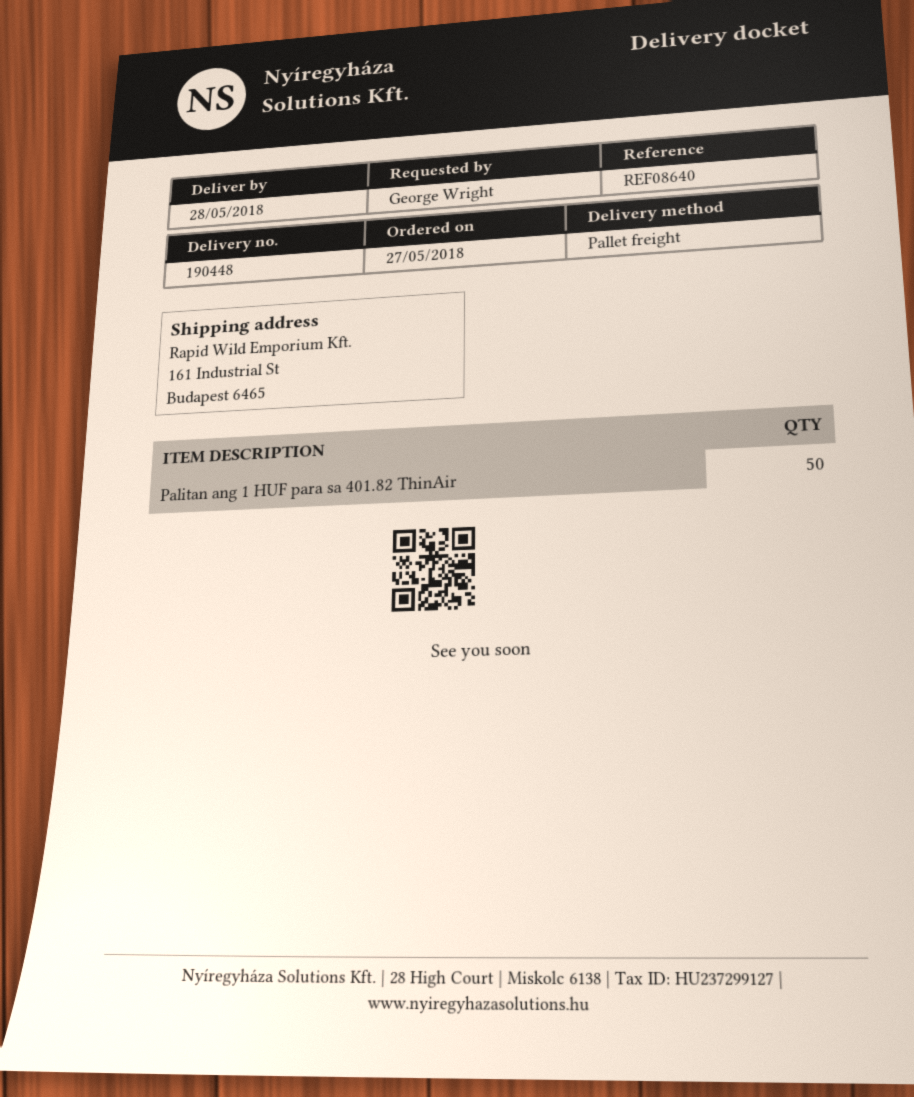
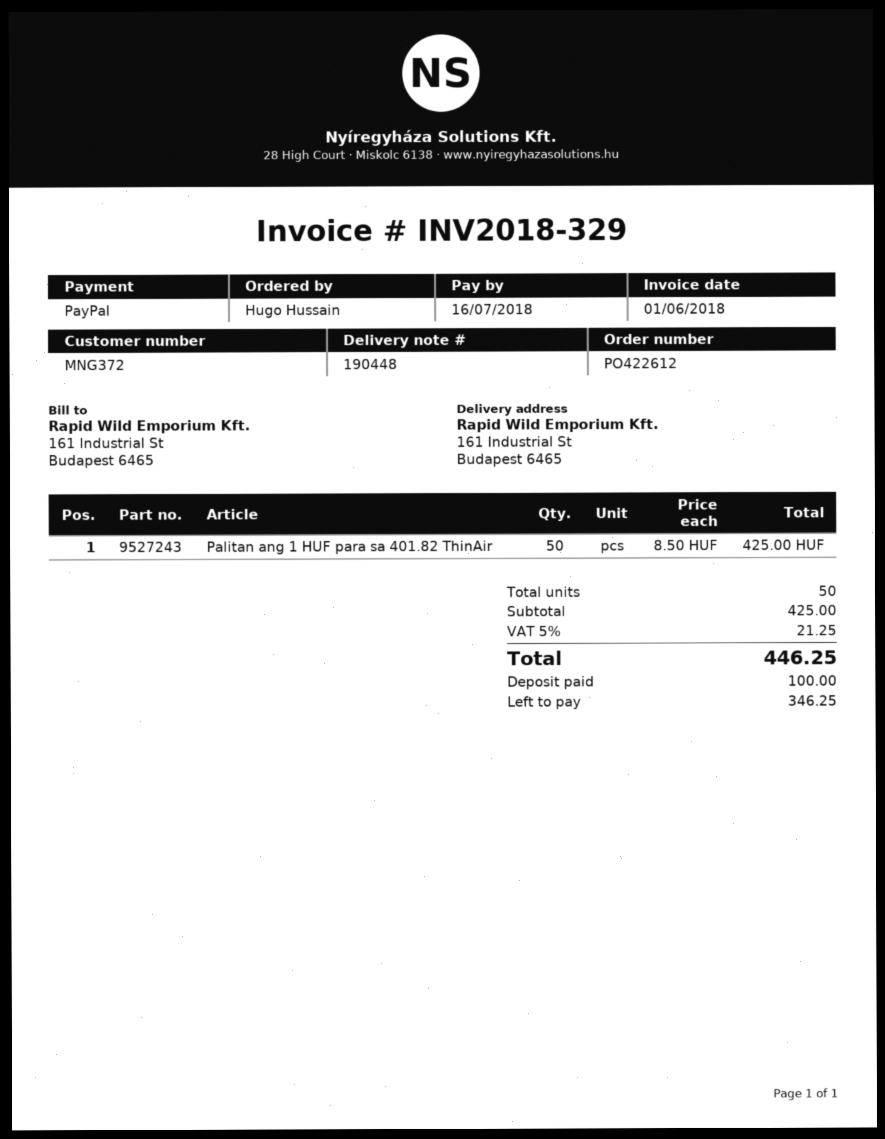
ordered by: George Wright -> Hugo Hussain

